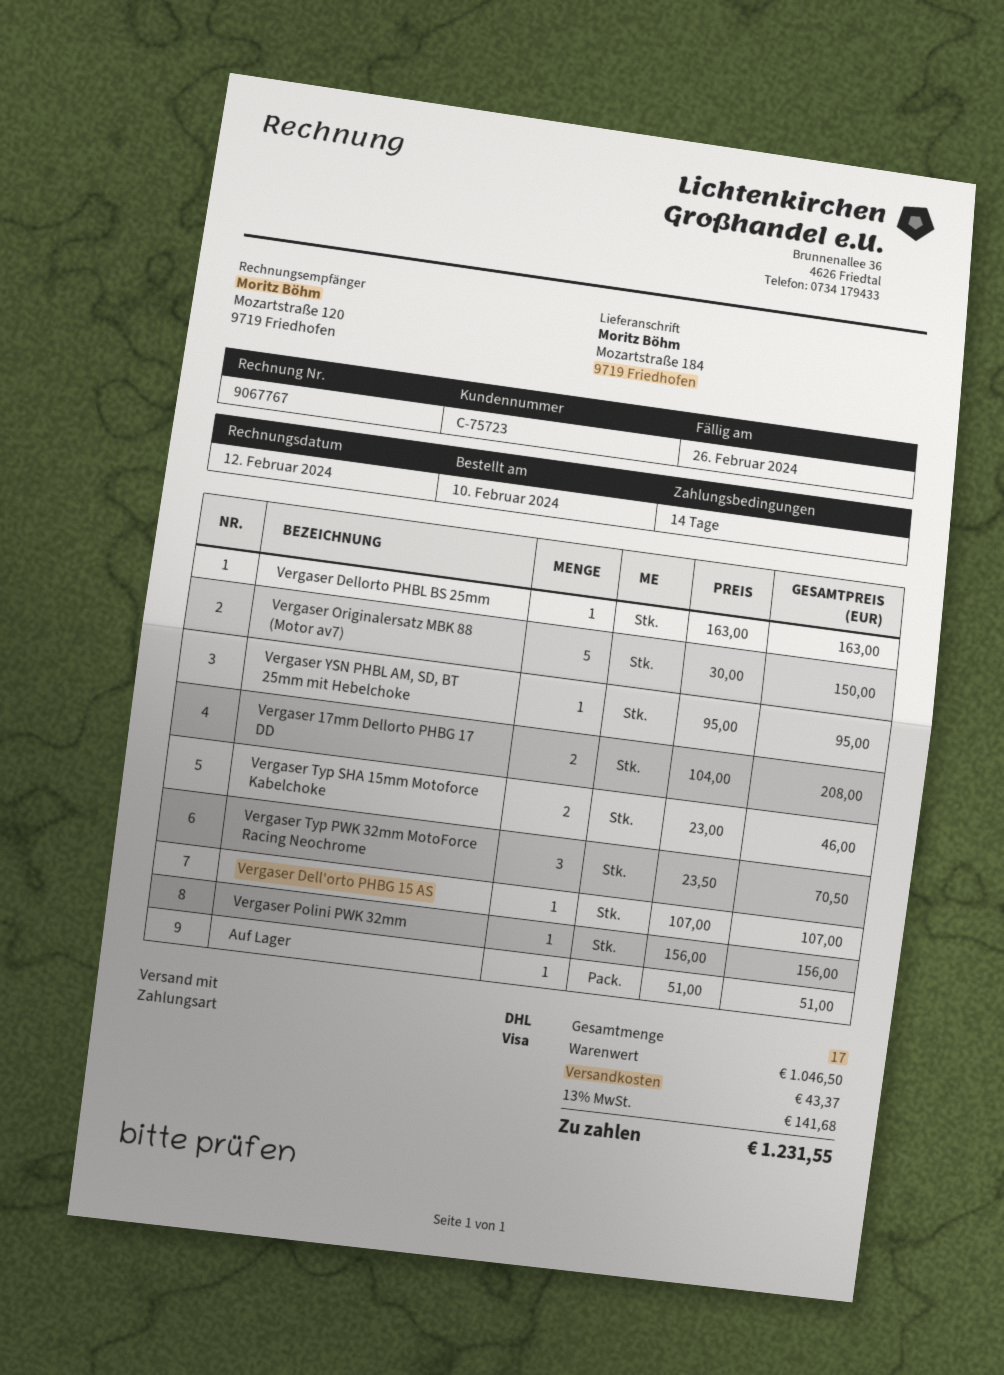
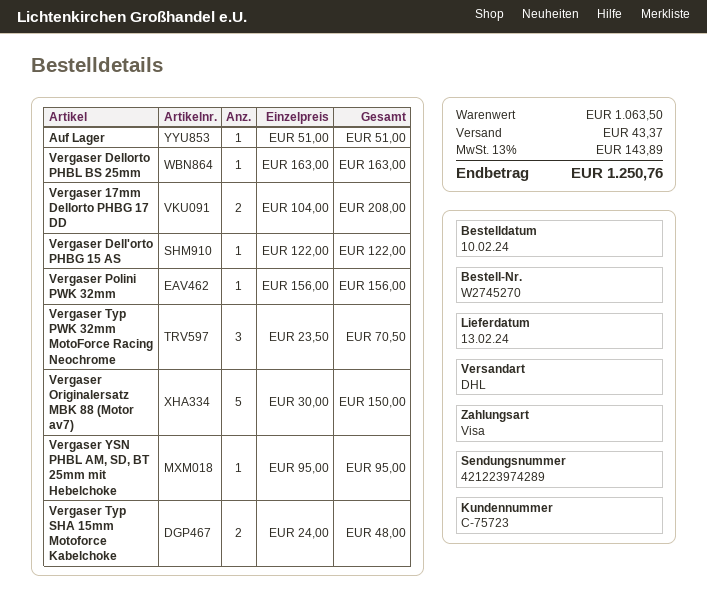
Vergaser Typ SHA 15mm Motoforce Kabelchoke: 2 x 23.00 = 46.00 -> 2 x 24.00 = 48.00
Vergaser Dell'orto PHBG 15 AS: 1 x 107.00 = 107.00 -> 1 x 122.00 = 122.00
subtotal: 1046.50 -> 1063.50
tax: 13% = 141.68 -> 13% = 143.89
total: 1231.55 -> 1250.76

